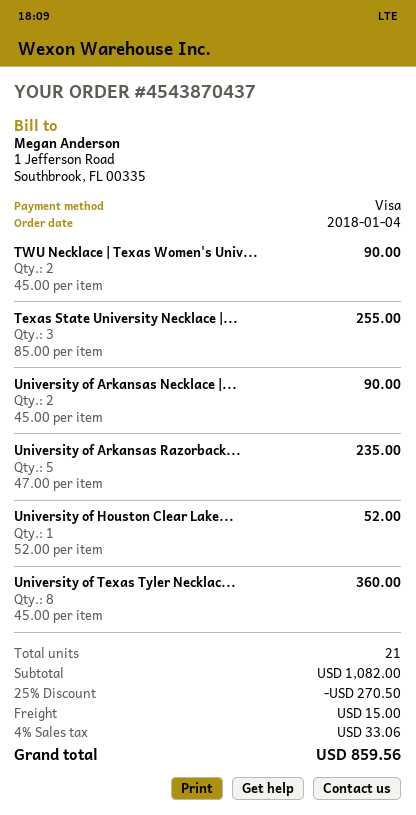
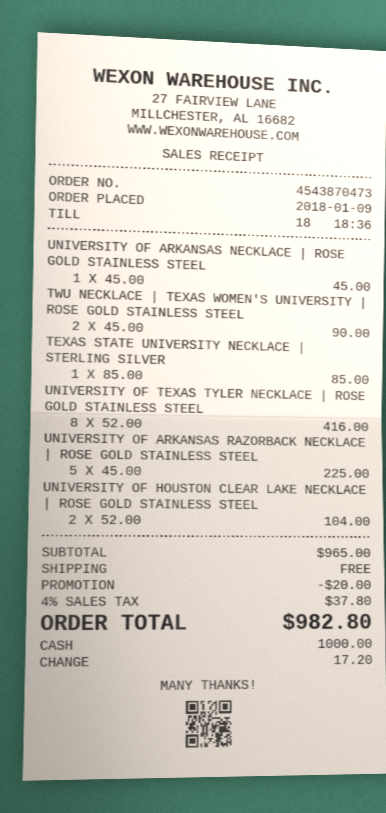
order number: 4543870437 -> 4543870473
order date: 2018-01-04 -> 2018-01-09
payment method: Visa -> cash
Texas State University Necklace |...: 3 x 85.00 = 255.00 -> 1 x 85.00 = 85.00
University of Arkansas Necklace |...: 2 x 45.00 = 90.00 -> 1 x 45.00 = 45.00
University of Arkansas Razorback...: 5 x 47.00 = 235.00 -> 5 x 45.00 = 225.00
University of Houston Clear Lake...: 1 x 52.00 = 52.00 -> 2 x 52.00 = 104.00
University of Texas Tyler Necklac...: 8 x 45.00 = 360.00 -> 8 x 52.00 = 416.00
subtotal: 1082.00 -> 965.00
discount: 270.50 -> 20.00
shipping: 15.00 -> 0.00
tax: 4% = 33.06 -> 4% = 37.80
total: 859.56 -> 982.80

